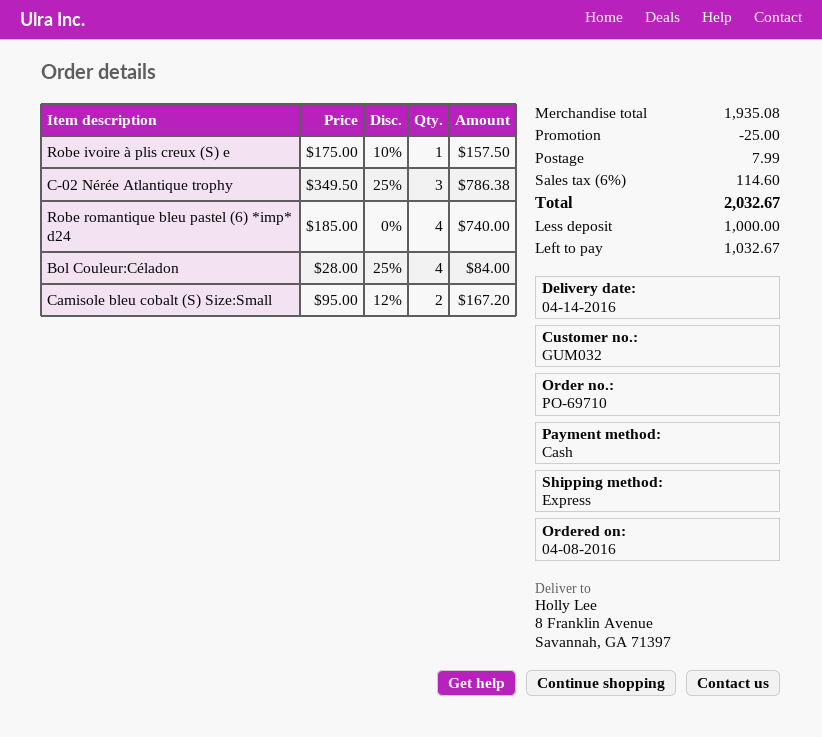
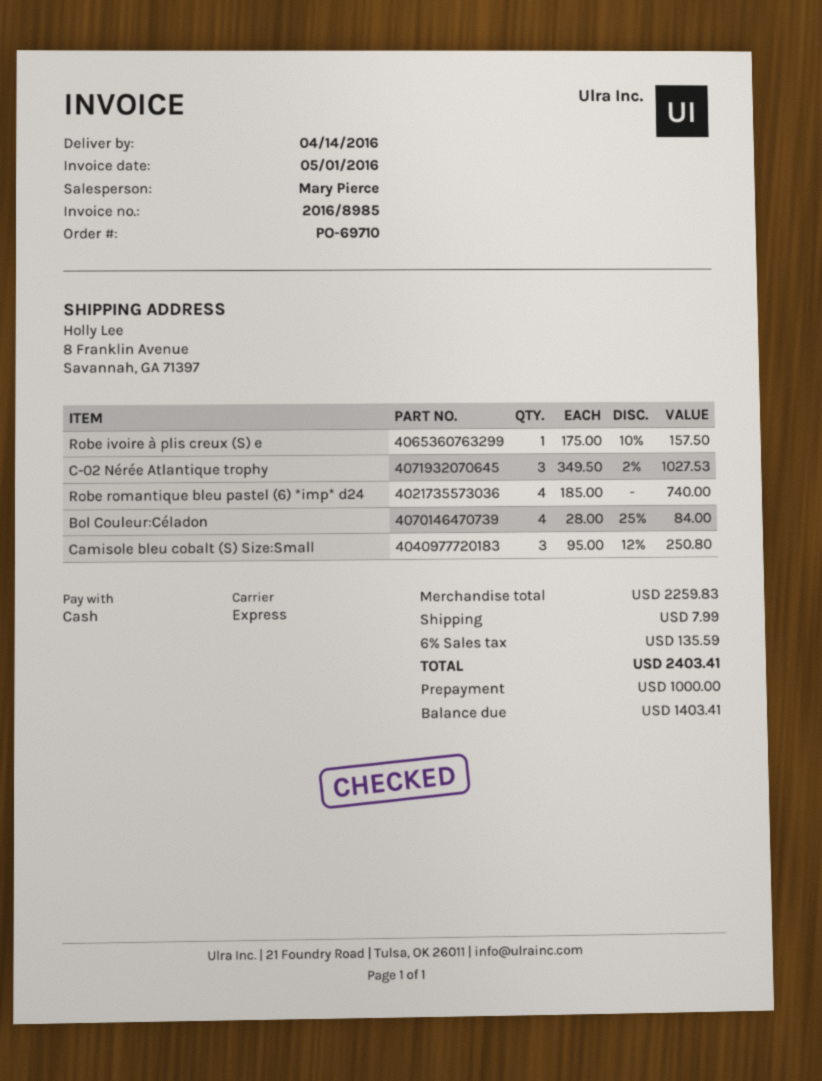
C-02 Nérée Atlantique trophy: 3 x 349.50 - 25% = 786.38 -> 3 x 349.50 - 2% = 1027.53
Camisole bleu cobalt (S) Size:Small: 2 x 95.00 - 12% = 167.20 -> 3 x 95.00 - 12% = 250.80
subtotal: 1935.08 -> 2259.83
discount: 25.00 -> none
tax: 6% = 114.60 -> 6% = 135.59
total: 2032.67 -> 2403.41
balance: 1032.67 -> 1403.41

